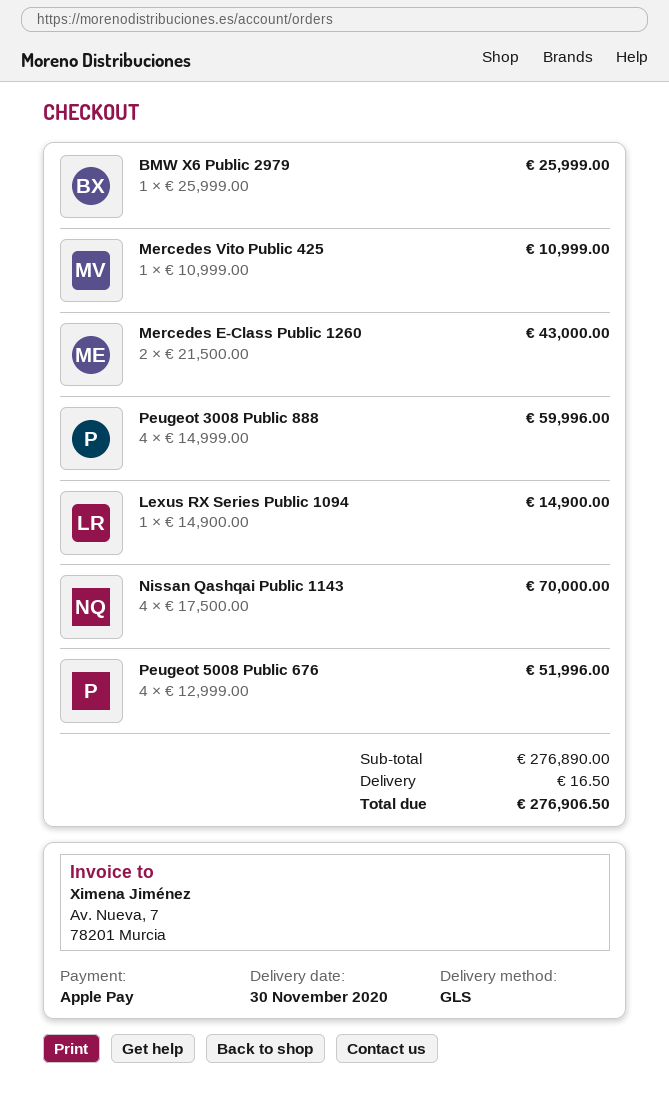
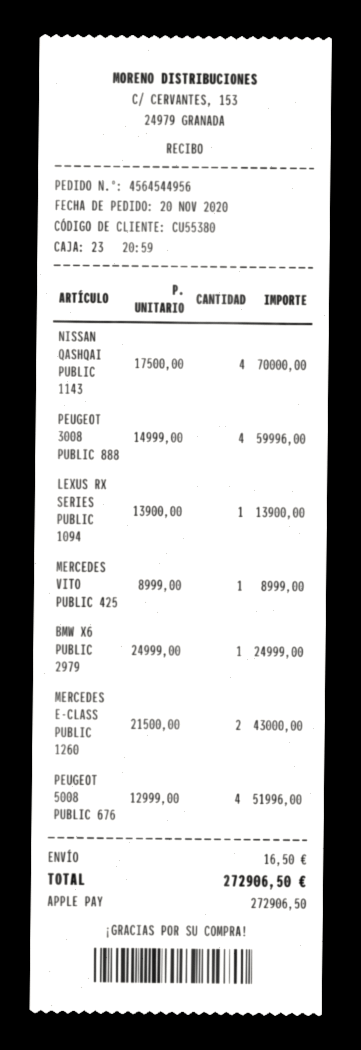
BMW X6 Public 2979: 1 x 25999.00 = 25999.00 -> 1 x 24999.00 = 24999.00
Mercedes Vito Public 425: 1 x 10999.00 = 10999.00 -> 1 x 8999.00 = 8999.00
Lexus RX Series Public 1094: 1 x 14900.00 = 14900.00 -> 1 x 13900.00 = 13900.00
total: 276906.50 -> 272906.50

